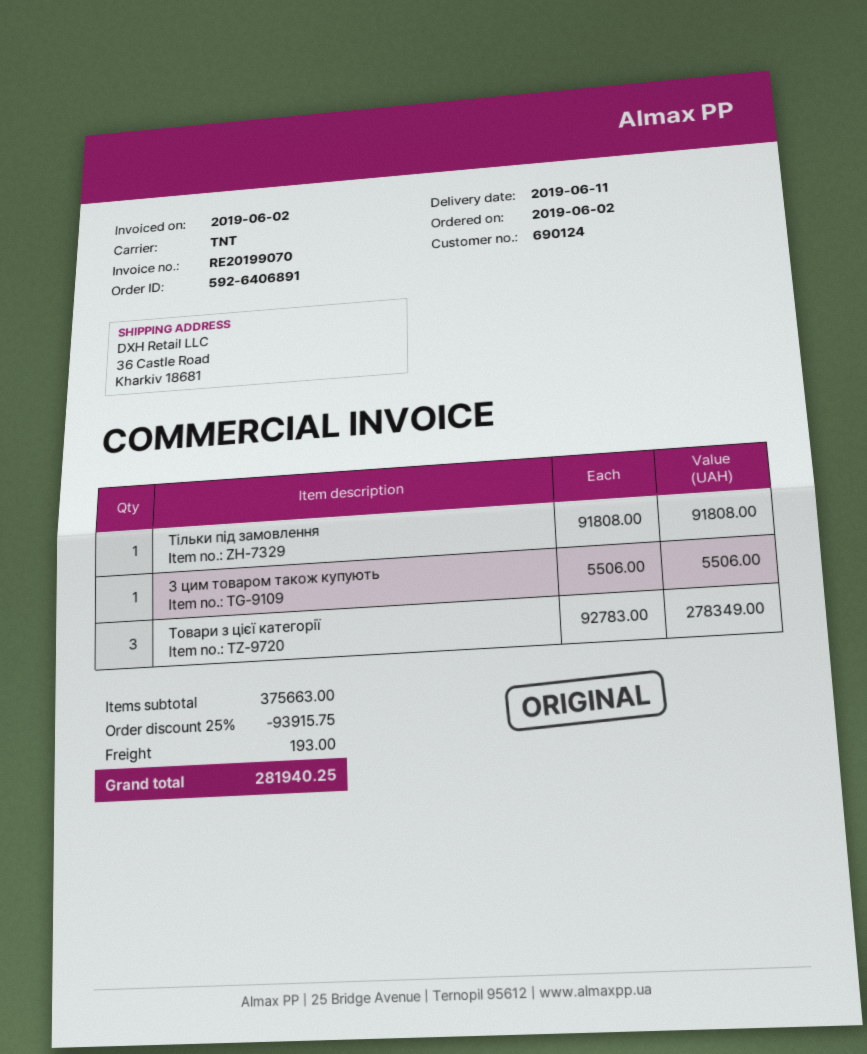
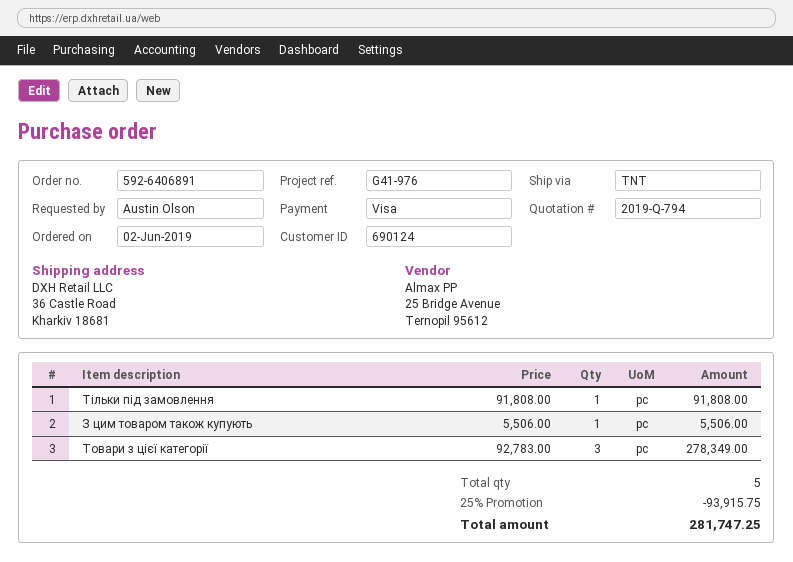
shipping: 193.00 -> none
total: 281940.25 -> 281747.25

